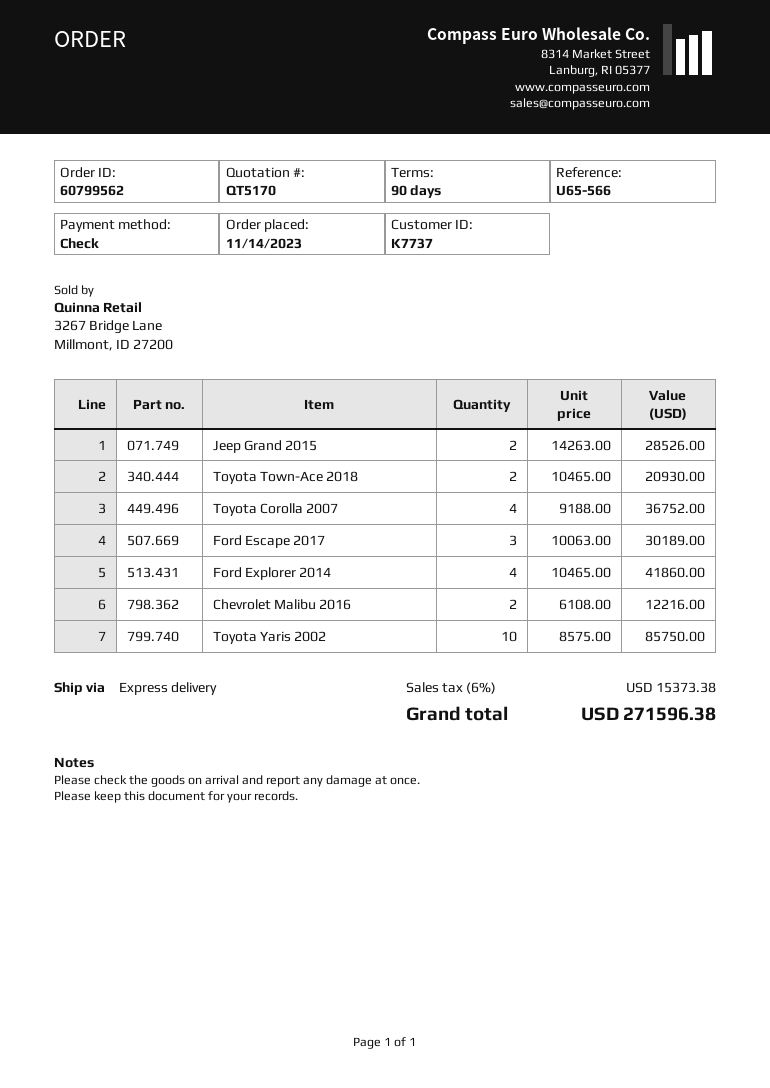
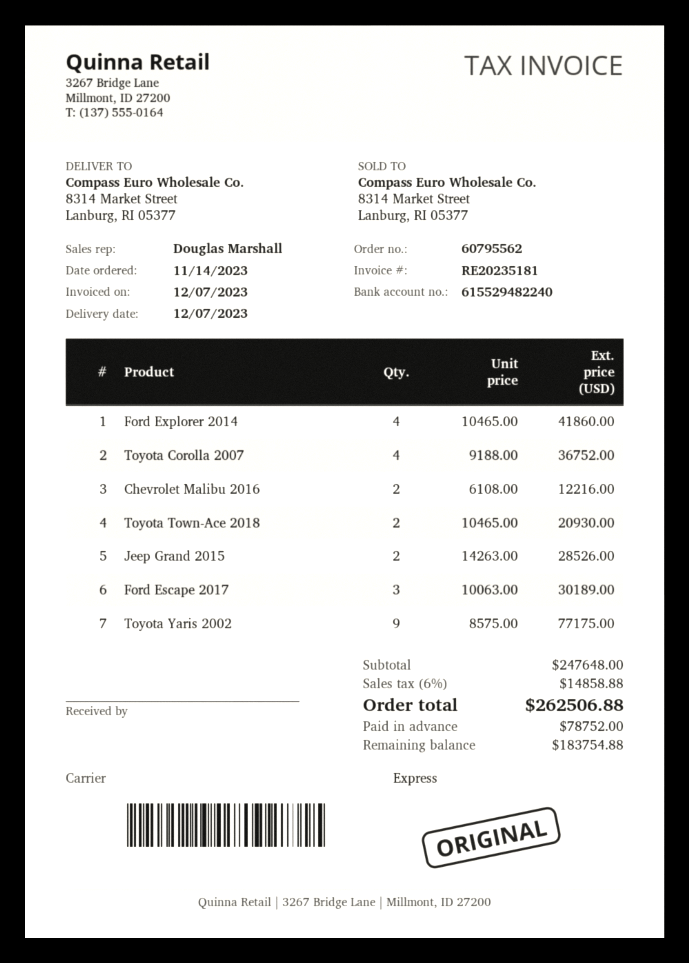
order number: 60799562 -> 60795562
Toyota Yaris 2002: 10 x 8575.00 = 85750.00 -> 9 x 8575.00 = 77175.00
tax: 6% = 15373.38 -> 6% = 14858.88
total: 271596.38 -> 262506.88

